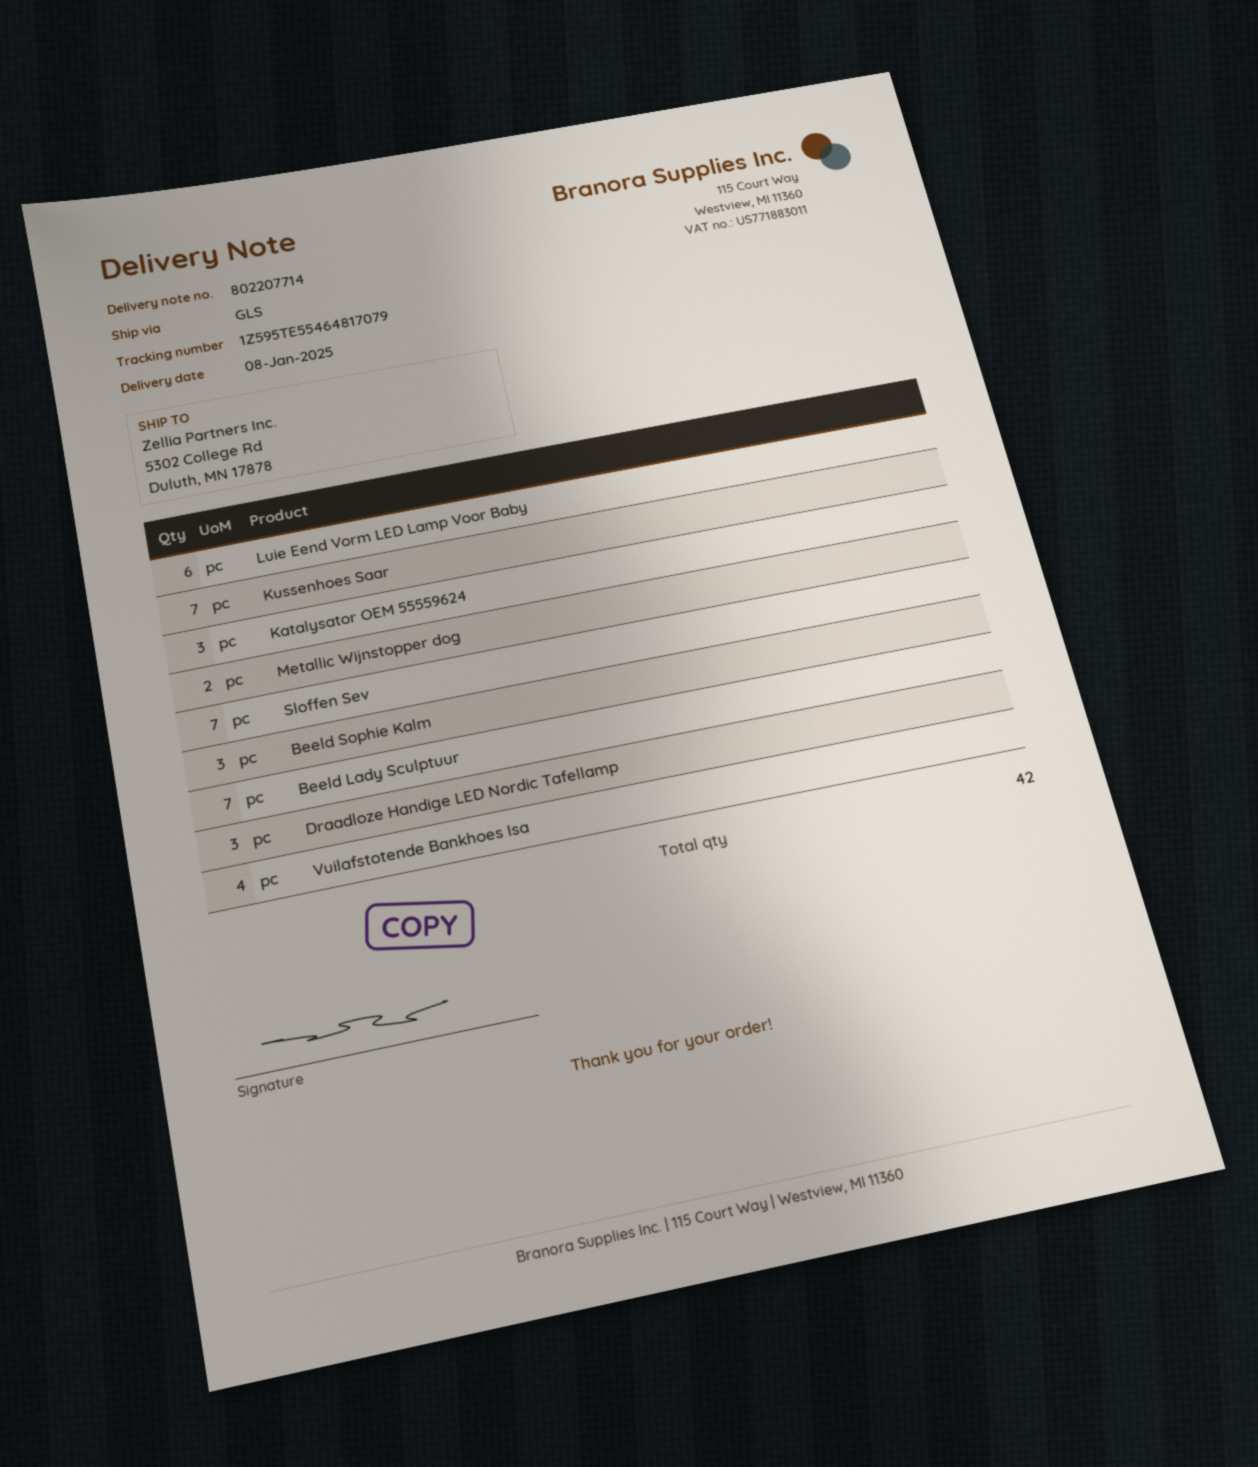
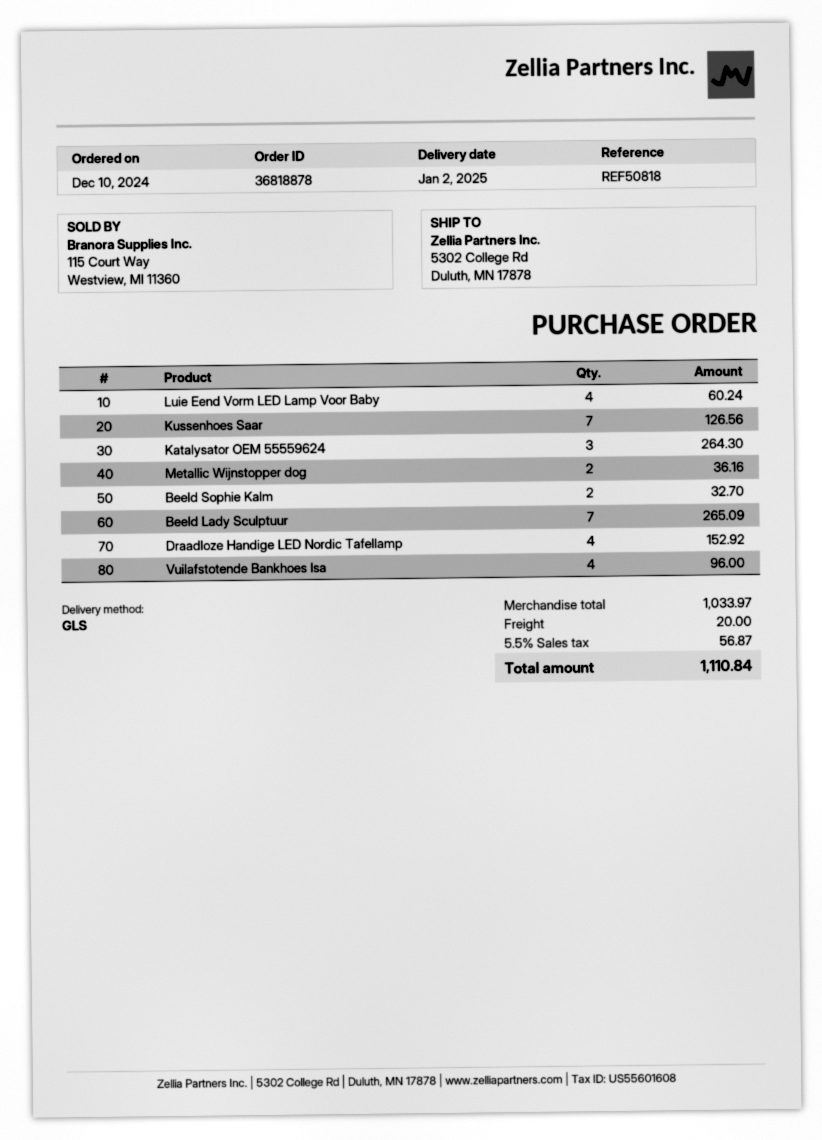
delivery date: 2025-01-08 -> 2025-01-02
Luie Eend Vorm LED Lamp Voor Baby: 6 -> 4
Sloffen Sev: 7 -> none
Beeld Sophie Kalm: 3 -> 2
Draadloze Handige LED Nordic Tafellamp: 3 -> 4

